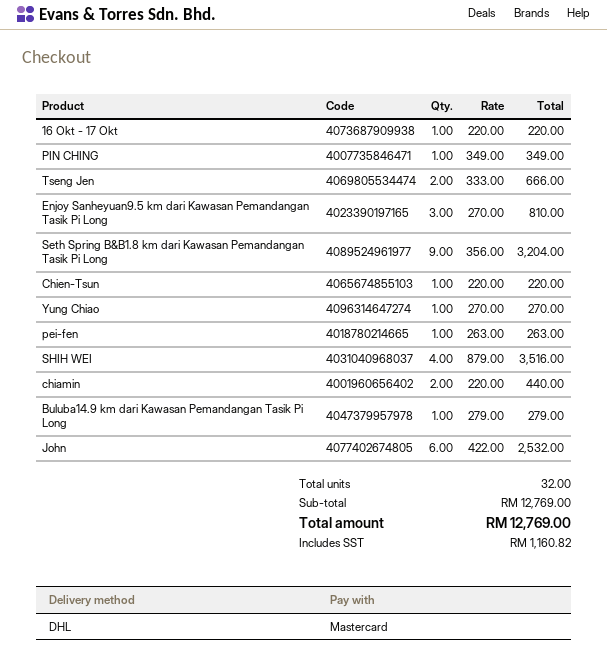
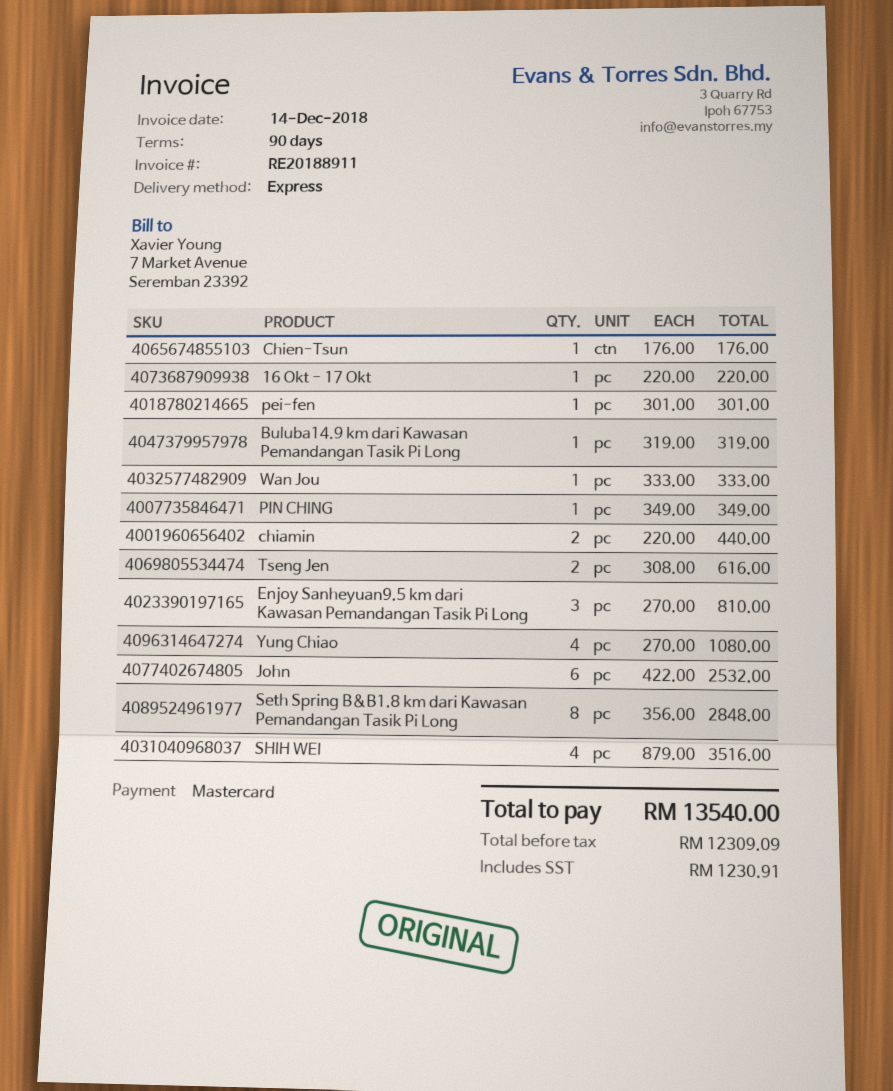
shipping method: DHL -> express
Tseng Jen: 2 x 333.00 = 666.00 -> 2 x 308.00 = 616.00
Seth Spring B&B1.8 km dari Kawasan Pemandangan Tasik Pi Long: 9 x 356.00 = 3204.00 -> 8 x 356.00 = 2848.00
Chien-Tsun: 1 x 220.00 = 220.00 -> 1 x 176.00 = 176.00
Yung Chiao: 1 x 270.00 = 270.00 -> 4 x 270.00 = 1080.00
pei-fen: 1 x 263.00 = 263.00 -> 1 x 301.00 = 301.00
Buluba14.9 km dari Kawasan Pemandangan Tasik Pi Long: 1 x 279.00 = 279.00 -> 1 x 319.00 = 319.00
Wan Jou: none -> 1 x 333.00 = 333.00
tax: 1160.82 -> 1230.91
total: 12769.00 -> 13540.00

